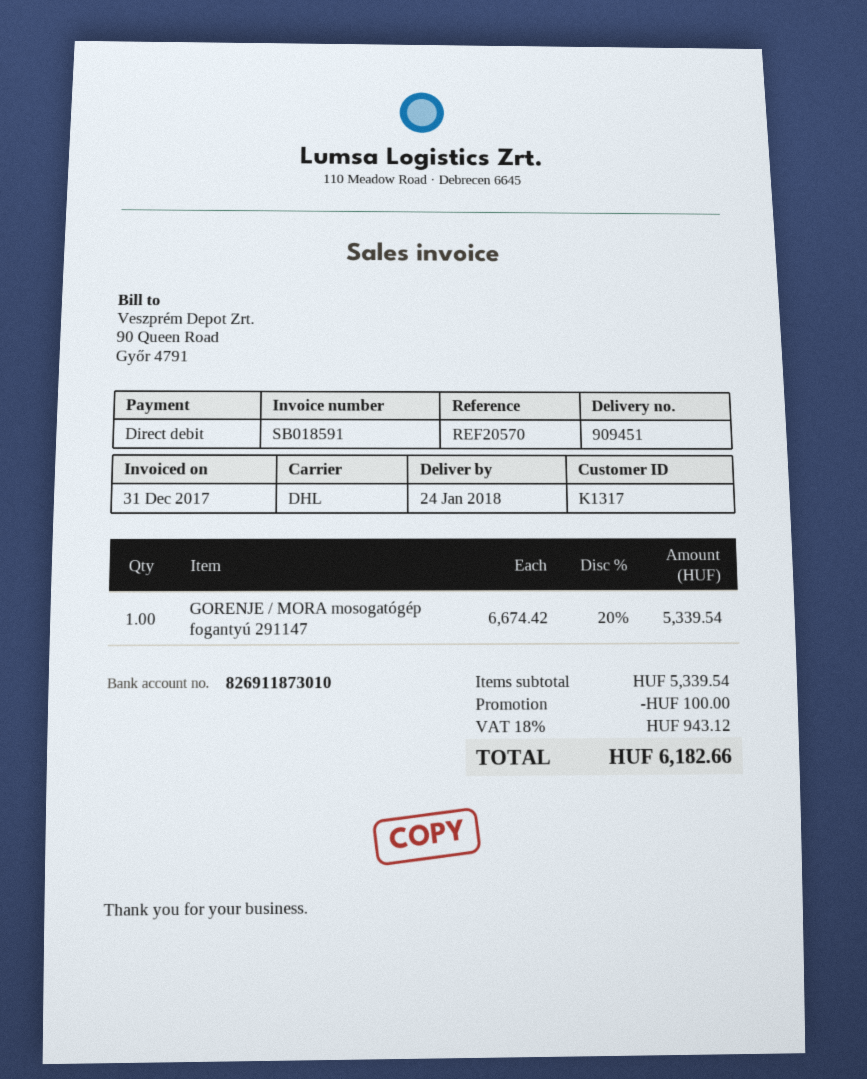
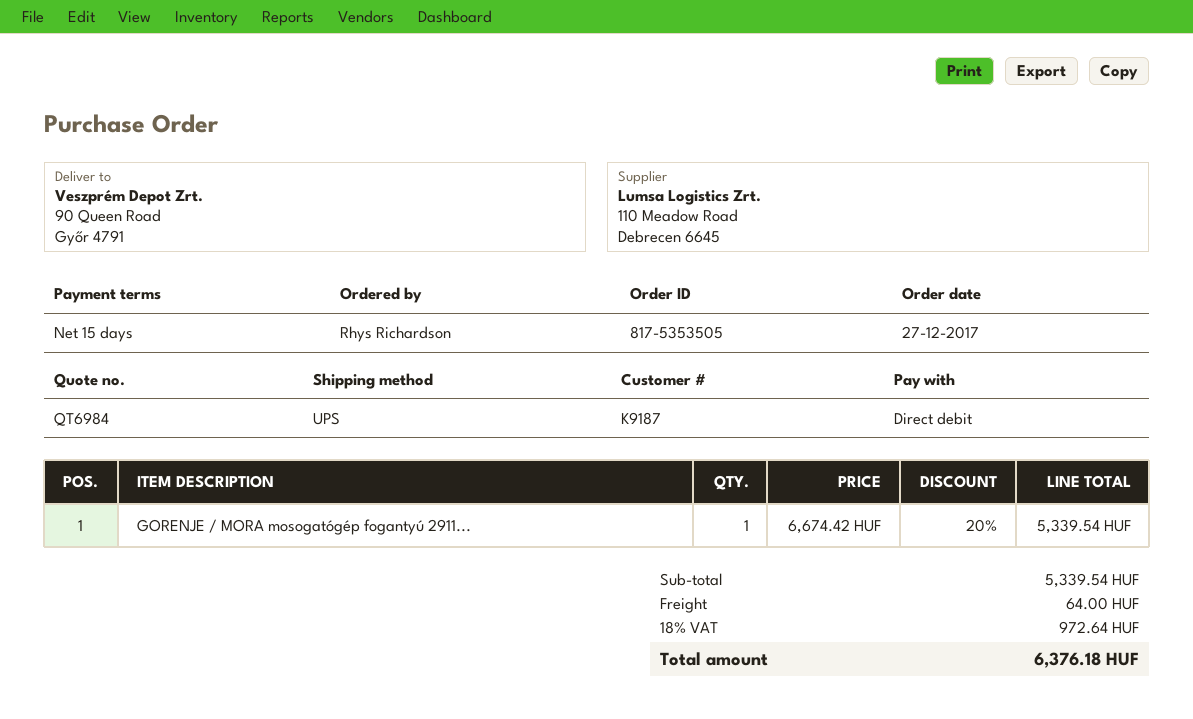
customer number: K1317 -> K9187
shipping method: DHL -> UPS
discount: 100.00 -> none
shipping: none -> 64.00
tax: 18% = 943.12 -> 18% = 972.64
total: 6182.66 -> 6376.18

